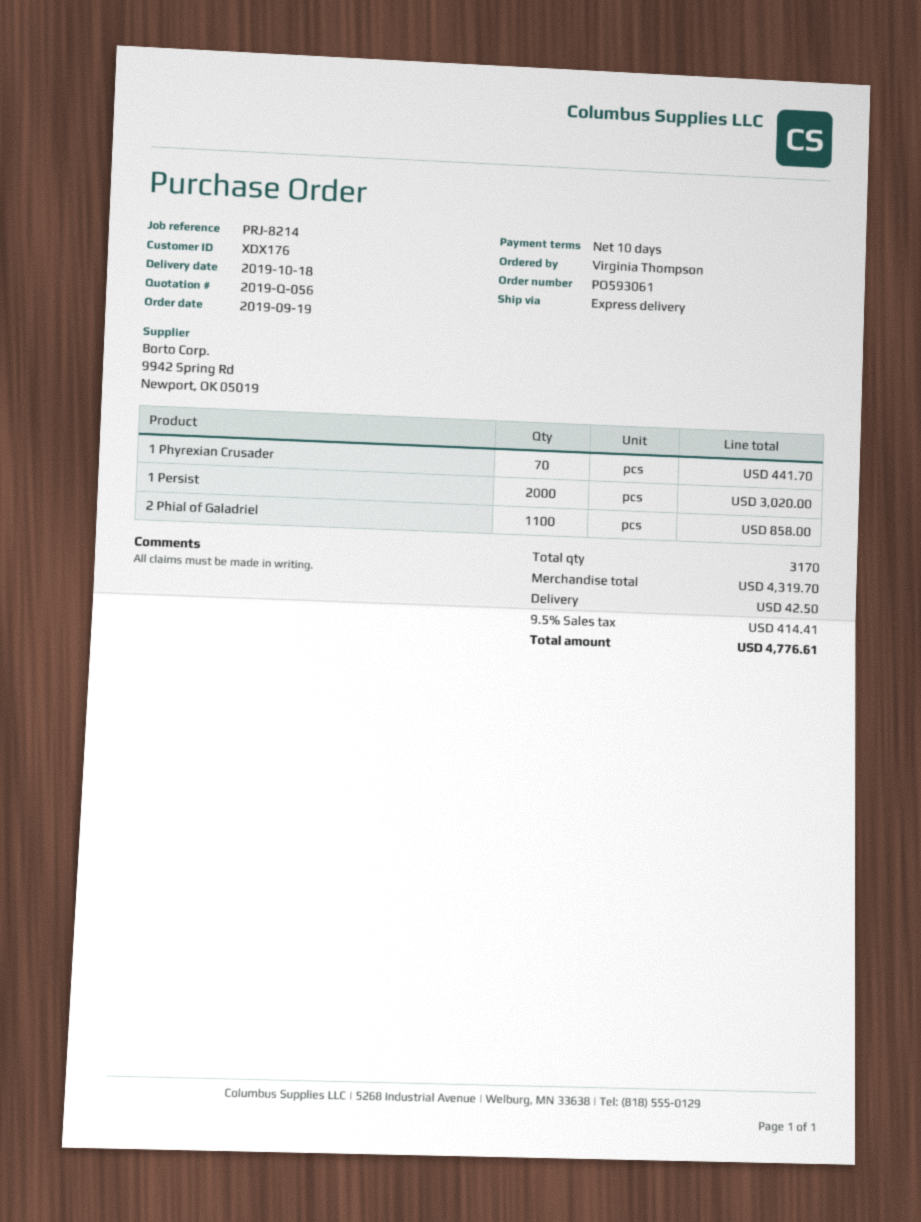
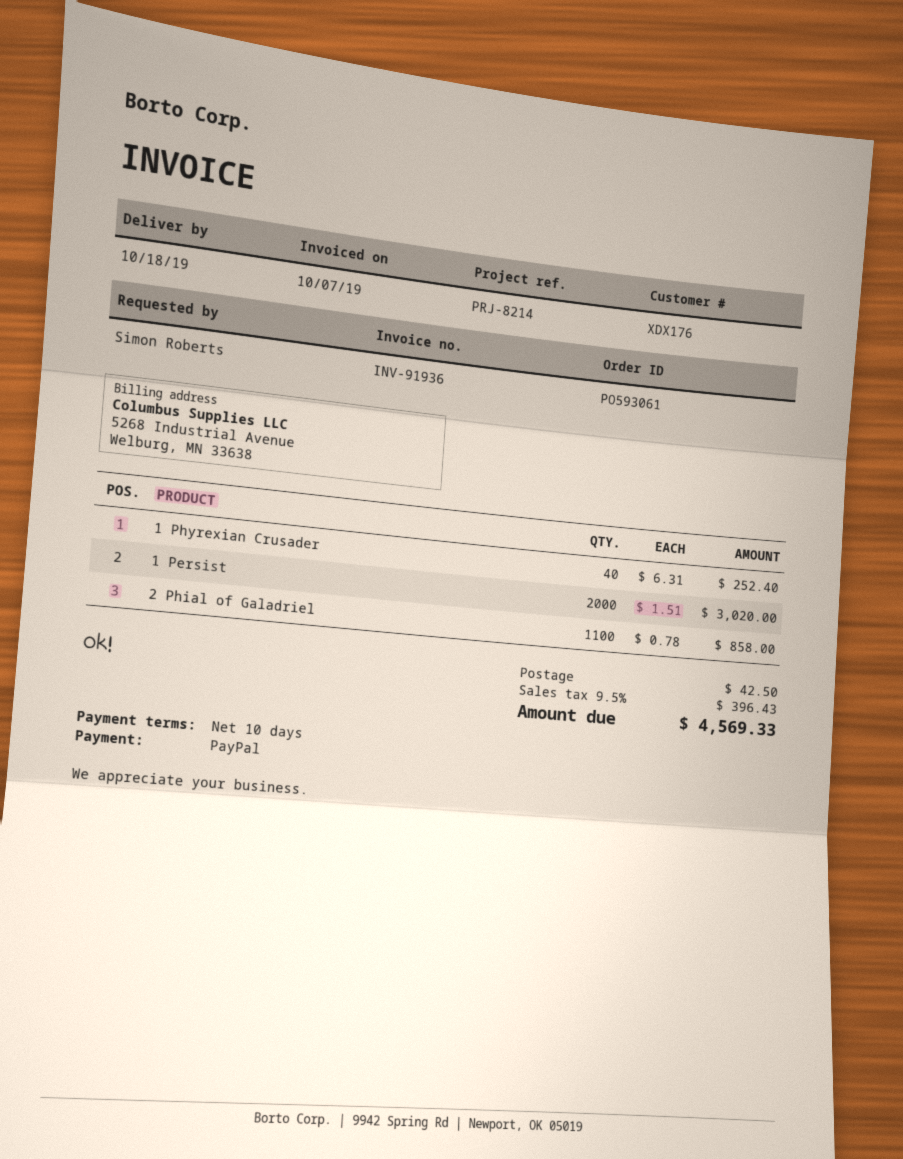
ordered by: Virginia Thompson -> Simon Roberts
1 Phyrexian Crusader: 70 for 441.70 -> 40 for 252.40
tax: 9.5% = 414.41 -> 9.5% = 396.43
total: 4776.61 -> 4569.33

